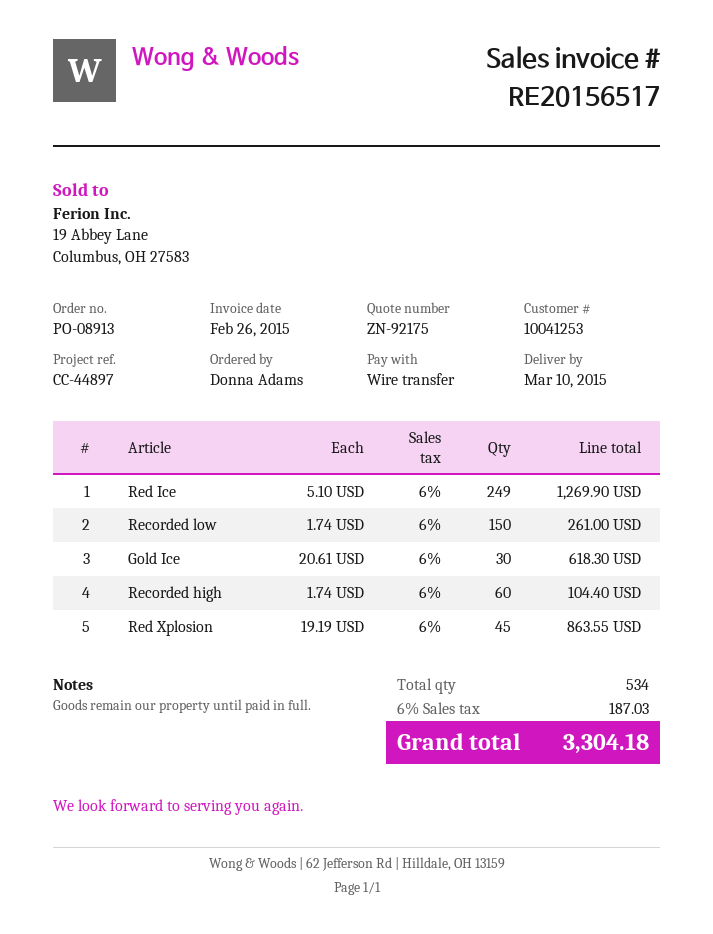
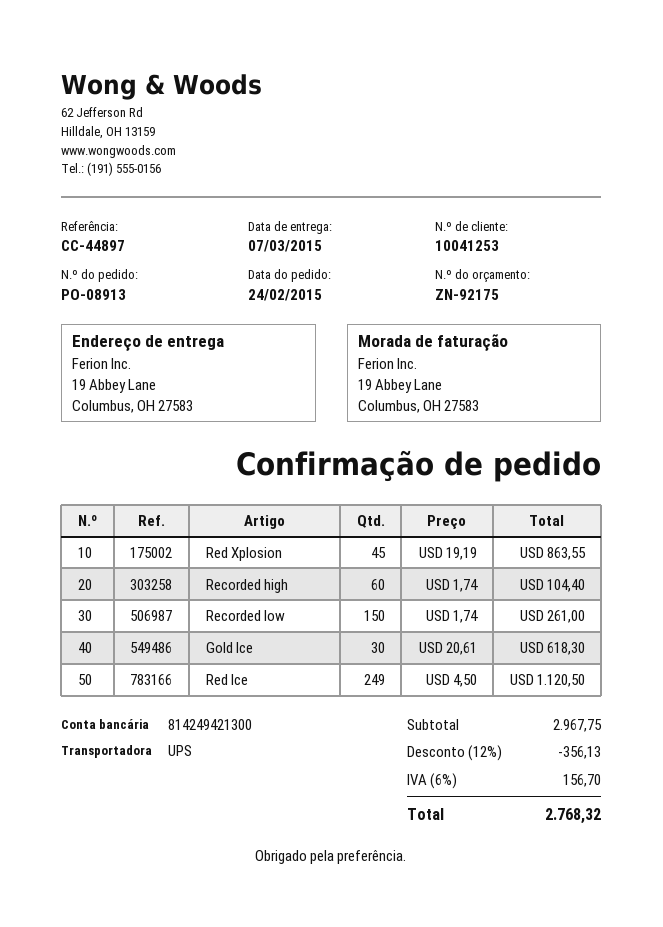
delivery date: 2015-03-10 -> 2015-03-07
Red Ice: 249 x 5.10 = 1269.90 -> 249 x 4.50 = 1120.50
discount: none -> 12% = 356.13
tax: 6% = 187.03 -> 6% = 156.70
total: 3304.18 -> 2768.32

